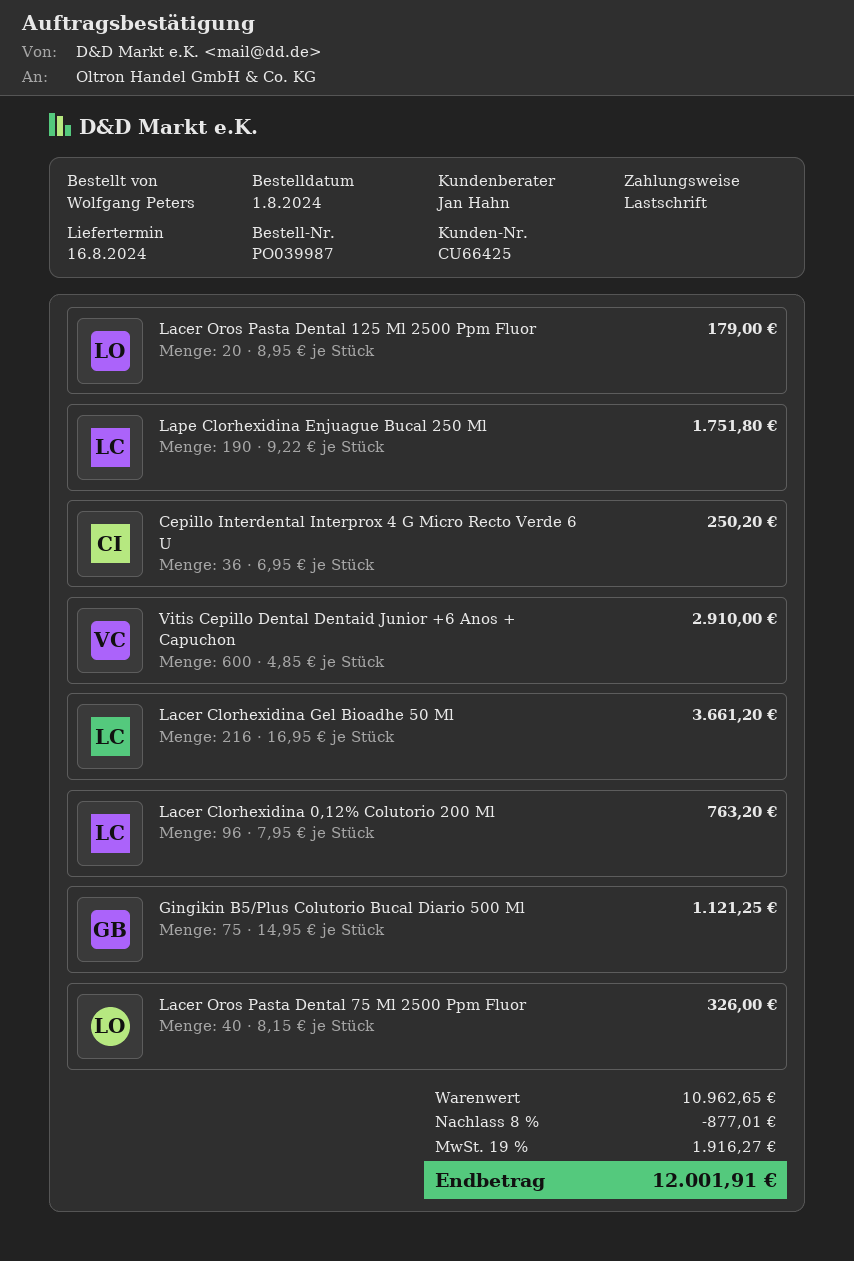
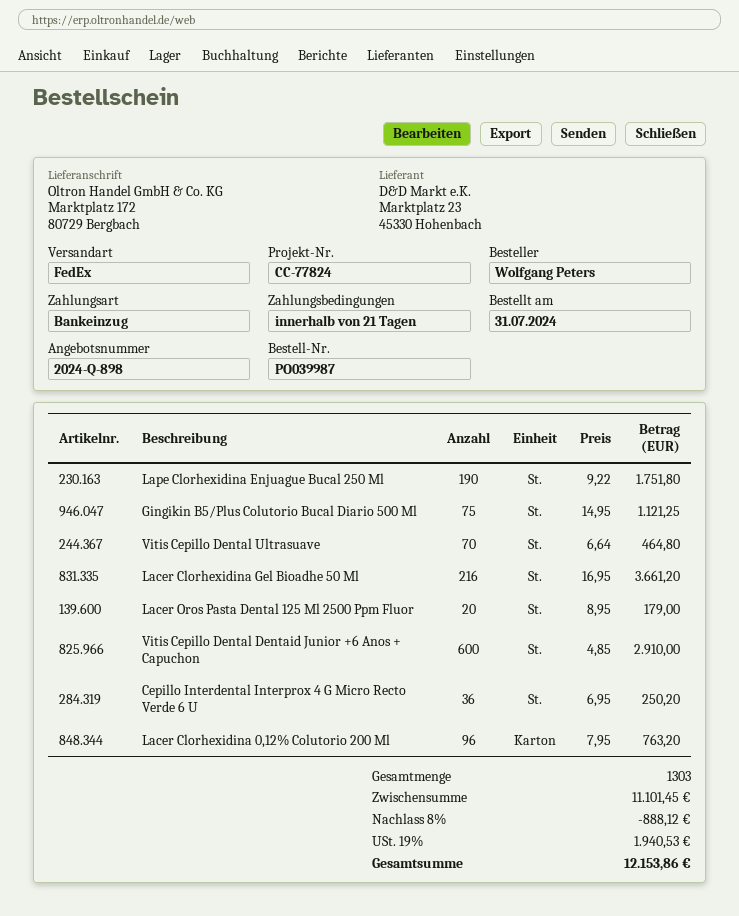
order date: 2024-08-01 -> 2024-07-31
Lacer Oros Pasta Dental 75 Ml 2500 Ppm Fluor: 40 x 8.15 = 326.00 -> none
Vitis Cepillo Dental Ultrasuave: none -> 70 x 6.64 = 464.80
subtotal: 10962.65 -> 11101.45
discount: 8% = 877.01 -> 8% = 888.12
tax: 19% = 1916.27 -> 19% = 1940.53
total: 12001.91 -> 12153.86

